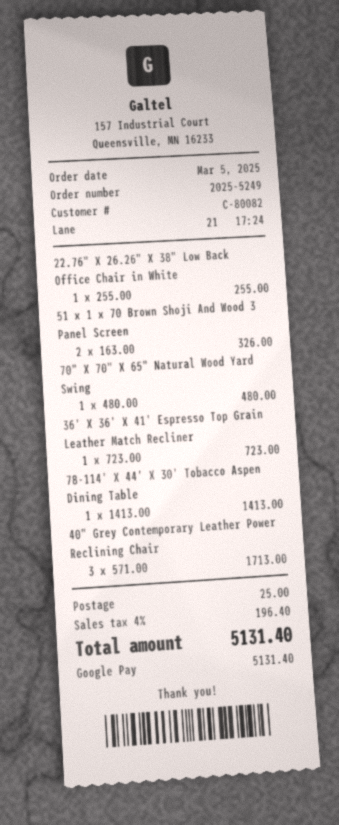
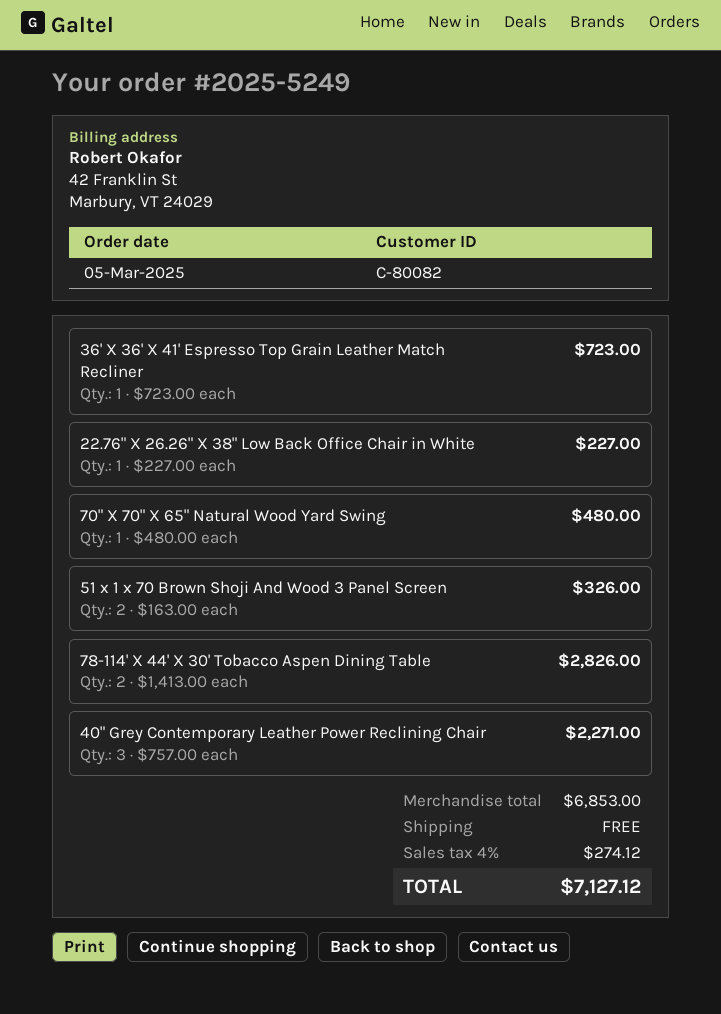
22.76" X 26.26" X 38" Low Back Office Chair in White: 1 x 255.00 = 255.00 -> 1 x 227.00 = 227.00
78-114' X 44' X 30' Tobacco Aspen Dining Table: 1 x 1413.00 = 1413.00 -> 2 x 1413.00 = 2826.00
40" Grey Contemporary Leather Power Reclining Chair: 3 x 571.00 = 1713.00 -> 3 x 757.00 = 2271.00
shipping: 25.00 -> 0.00
tax: 4% = 196.40 -> 4% = 274.12
total: 5131.40 -> 7127.12

